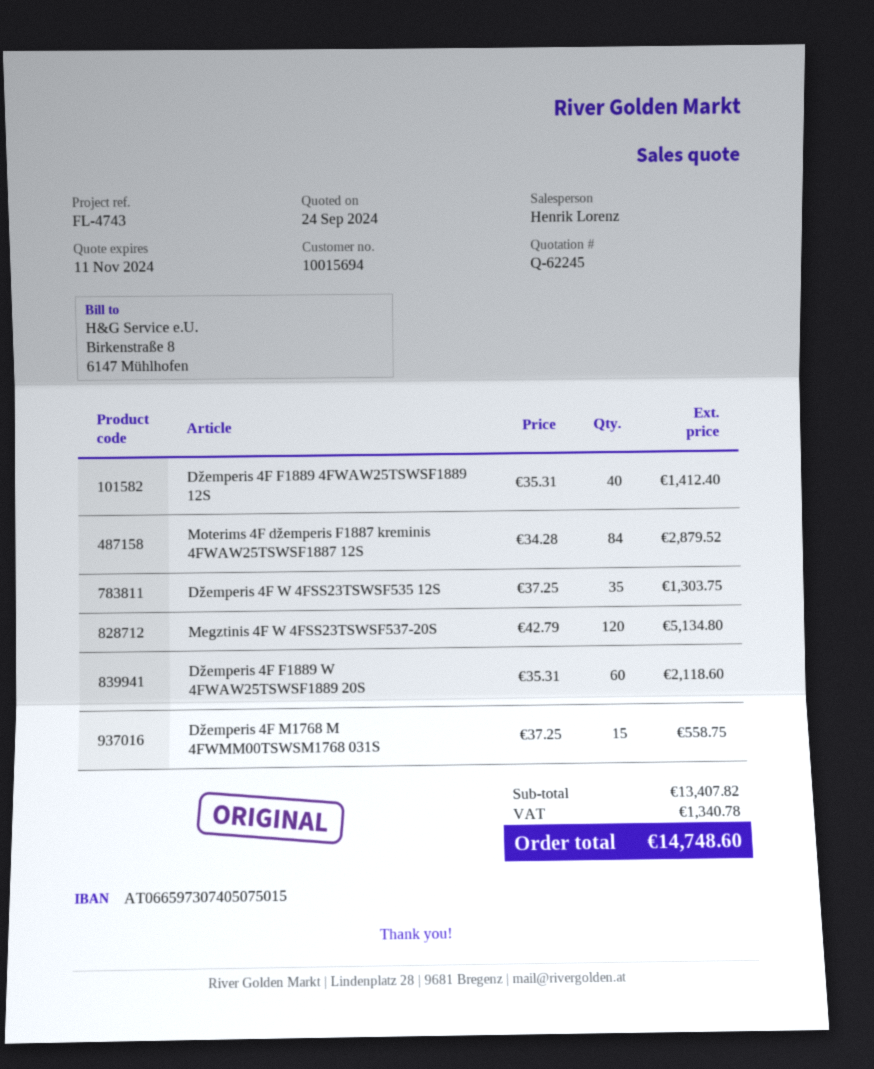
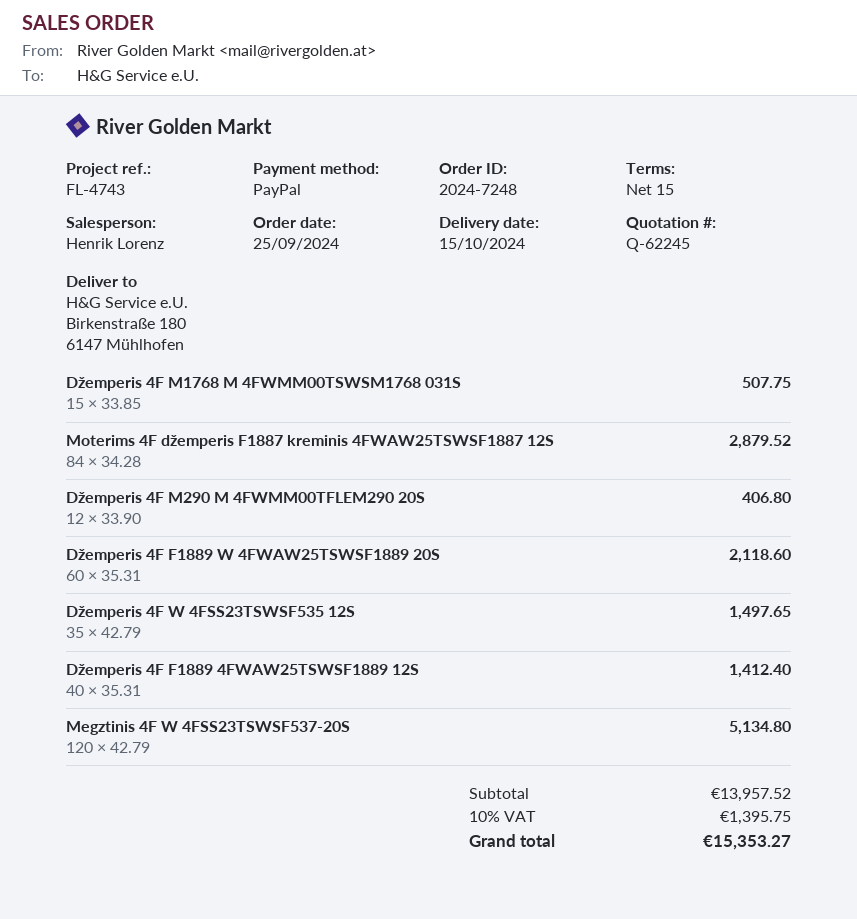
Džemperis 4F W 4FSS23TSWSF535 12S: 35 x 37.25 = 1303.75 -> 35 x 42.79 = 1497.65
Džemperis 4F M1768 M 4FWMM00TSWSM1768 031S: 15 x 37.25 = 558.75 -> 15 x 33.85 = 507.75
Džemperis 4F M290 M 4FWMM00TFLEM290 20S: none -> 12 x 33.90 = 406.80
subtotal: 13407.82 -> 13957.52
tax: 1340.78 -> 1395.75
total: 14748.60 -> 15353.27

